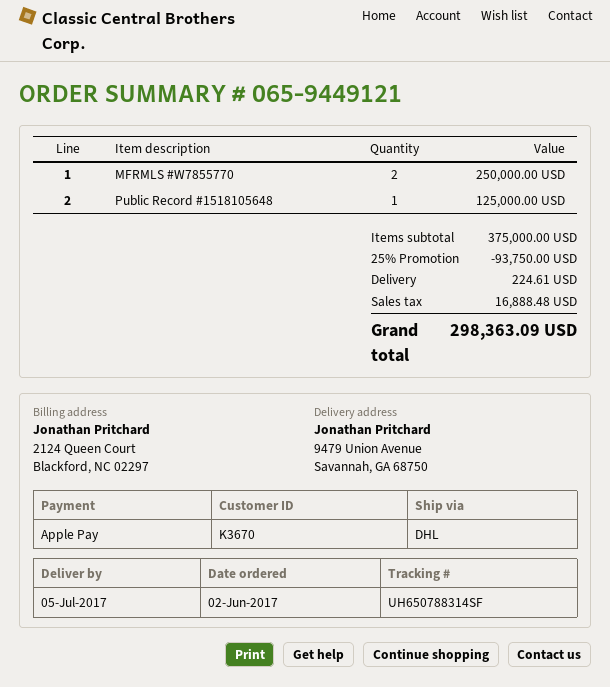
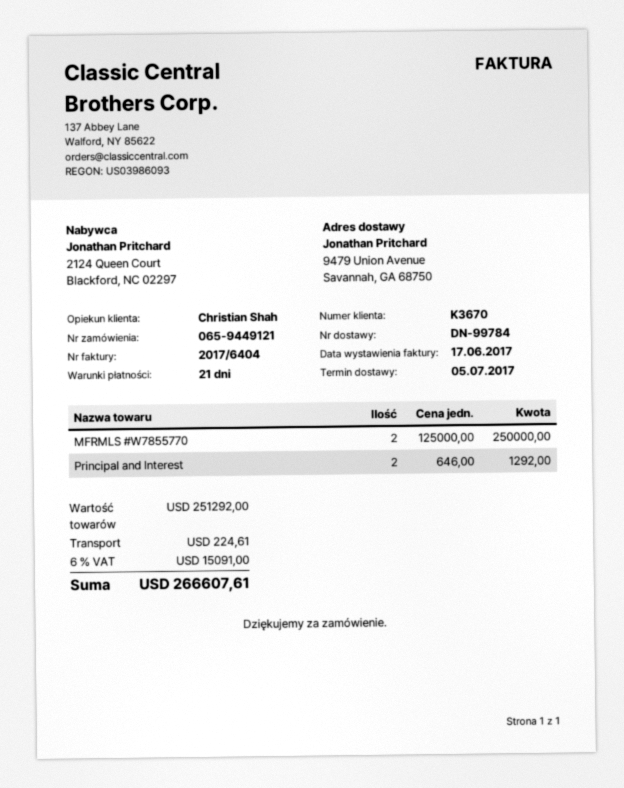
Public Record #1518105648: 1 for 125000.00 -> none
Principal and Interest: none -> 2 for 1292.00
subtotal: 375000.00 -> 251292.00
discount: 25% = 93750.00 -> none
tax: 16888.48 -> 15091.00
total: 298363.09 -> 266607.61

